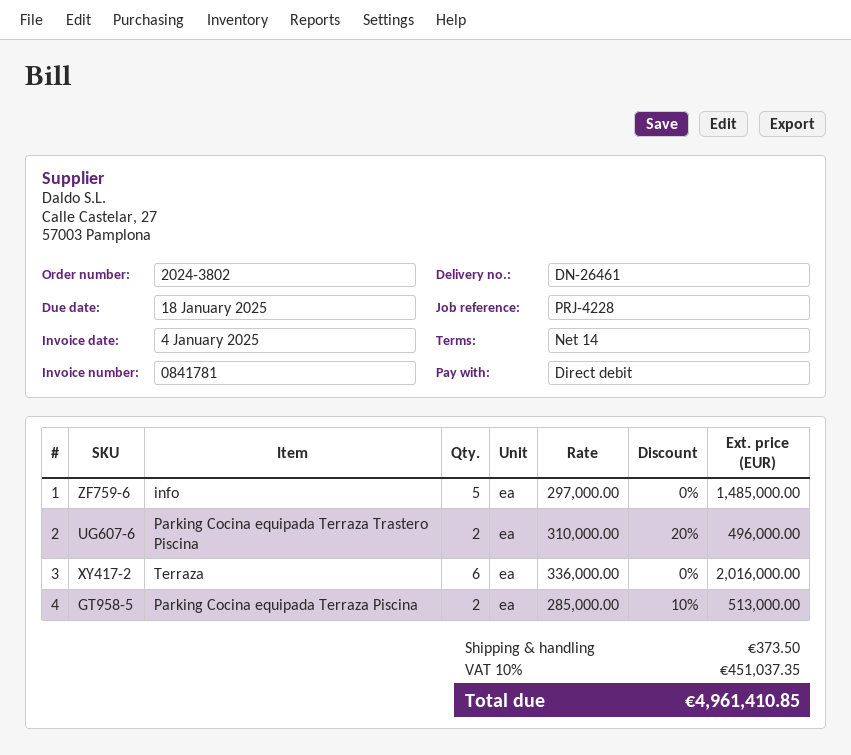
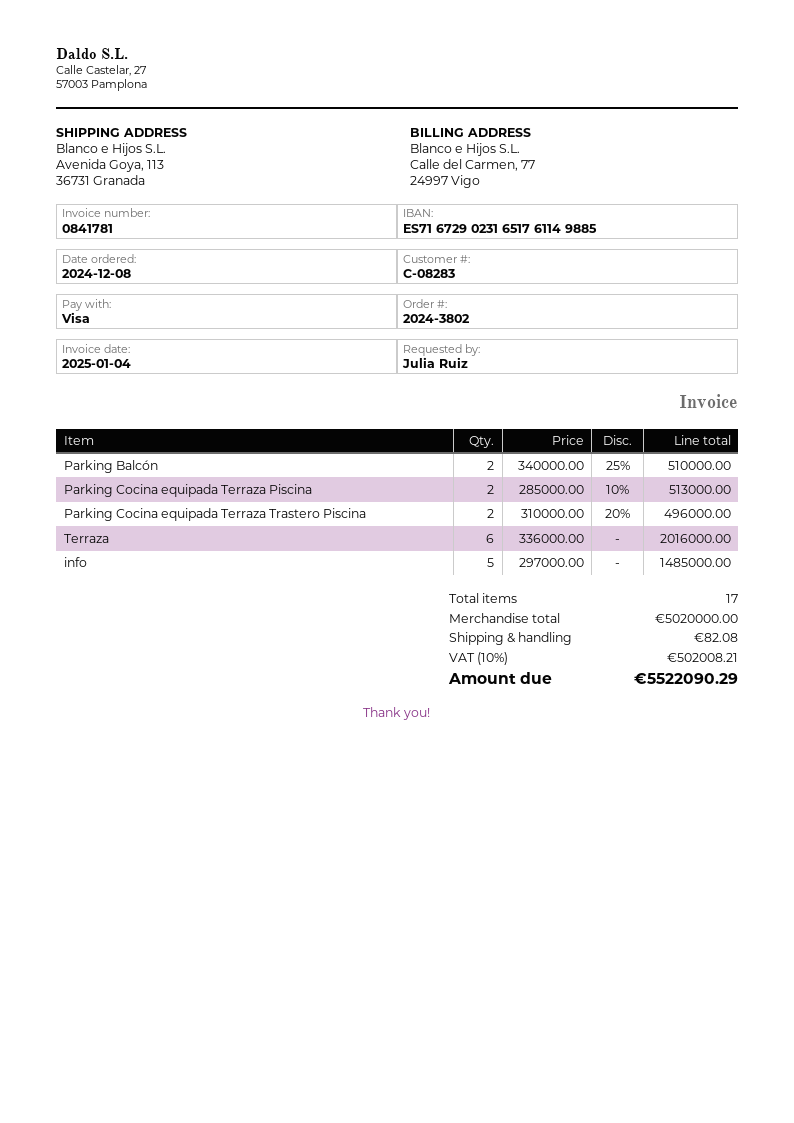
payment method: direct debit -> Visa
Parking Balcón: none -> 2 x 340000.00 - 25% = 510000.00
shipping: 373.50 -> 82.08
tax: 10% = 451037.35 -> 10% = 502008.21
total: 4961410.85 -> 5522090.29

